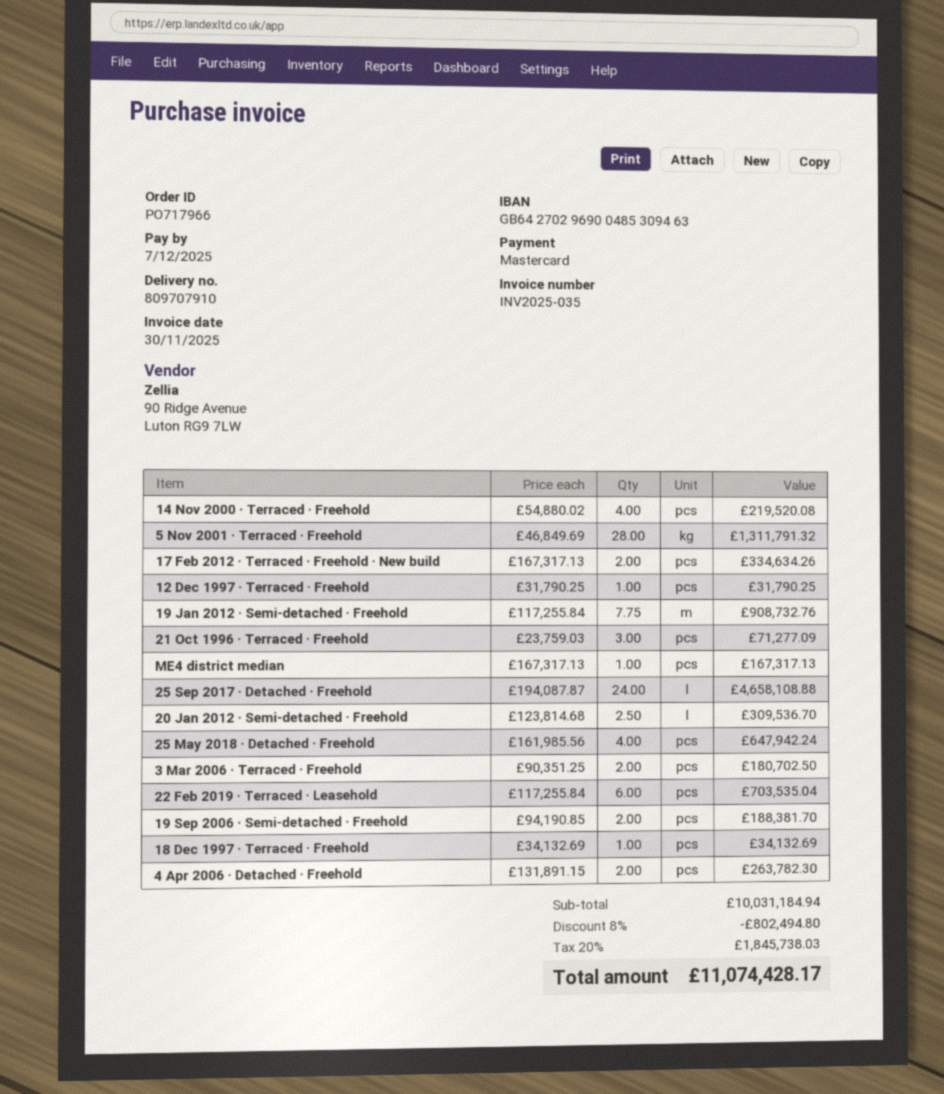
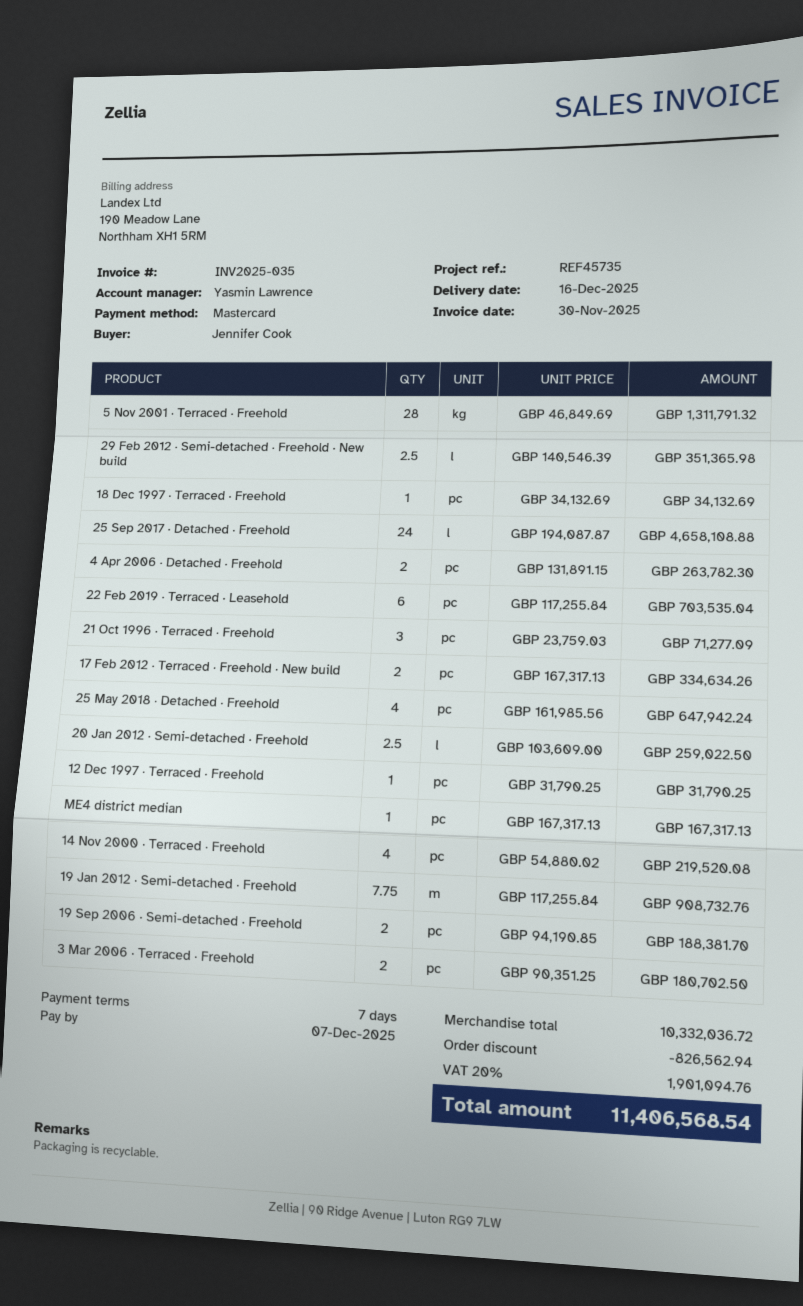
20 Jan 2012 · Semi-detached · Freehold: 2.5 x 123814.68 = 309536.70 -> 2.5 x 103609.00 = 259022.50
29 Feb 2012 · Semi-detached · Freehold · New build: none -> 2.5 x 140546.39 = 351365.98
subtotal: 10031184.94 -> 10332036.72
discount: 802494.80 -> 826562.94
tax: 20% = 1845738.03 -> 20% = 1901094.76
total: 11074428.17 -> 11406568.54

